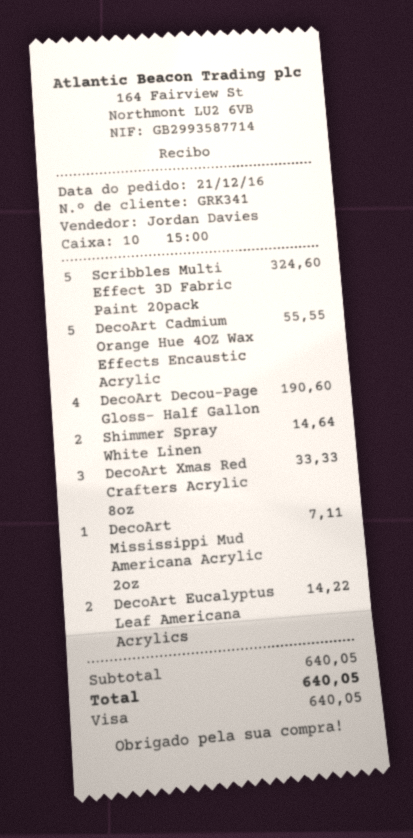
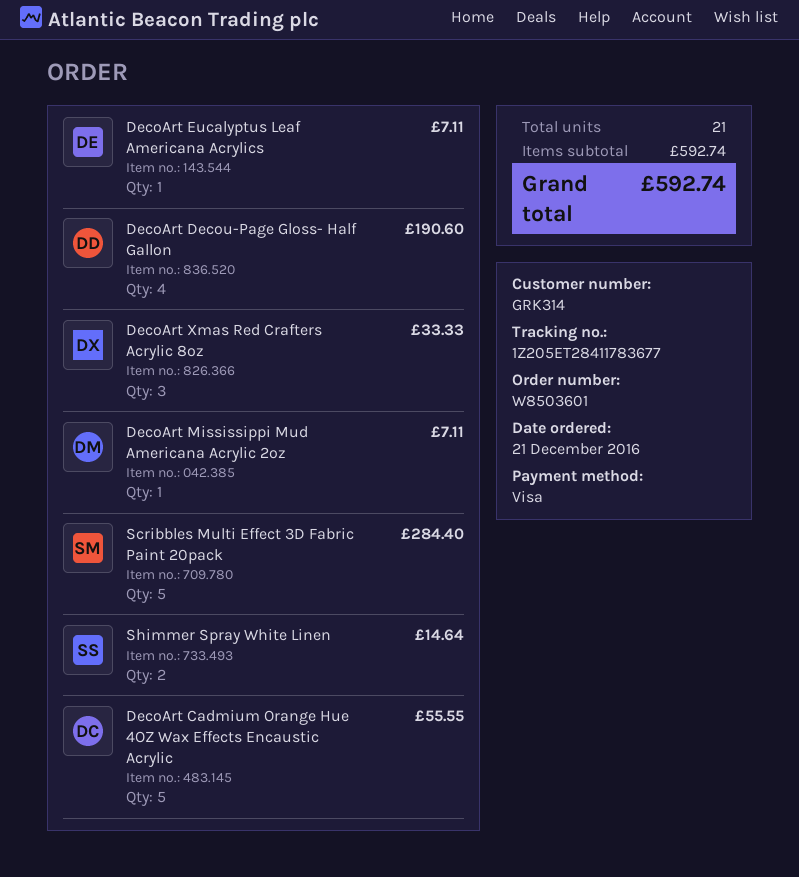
customer number: GRK341 -> GRK314
Scribbles Multi Effect 3D Fabric Paint 20pack: 5 for 324.60 -> 5 for 284.40
DecoArt Eucalyptus Leaf Americana Acrylics: 2 for 14.22 -> 1 for 7.11
subtotal: 640.05 -> 592.74
total: 640.05 -> 592.74

